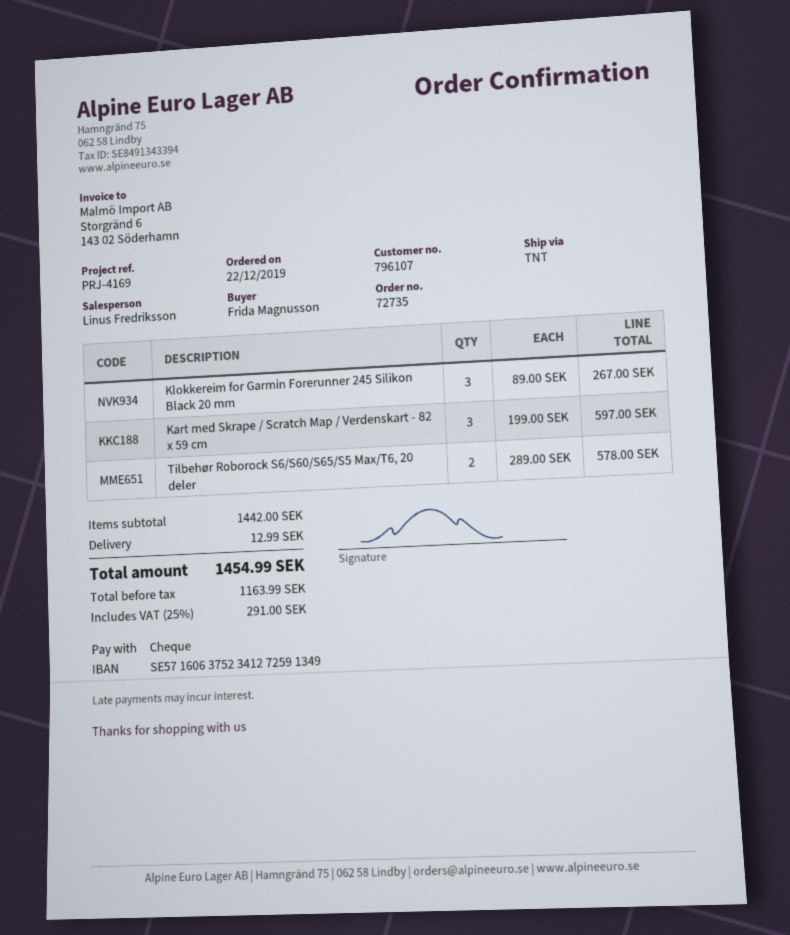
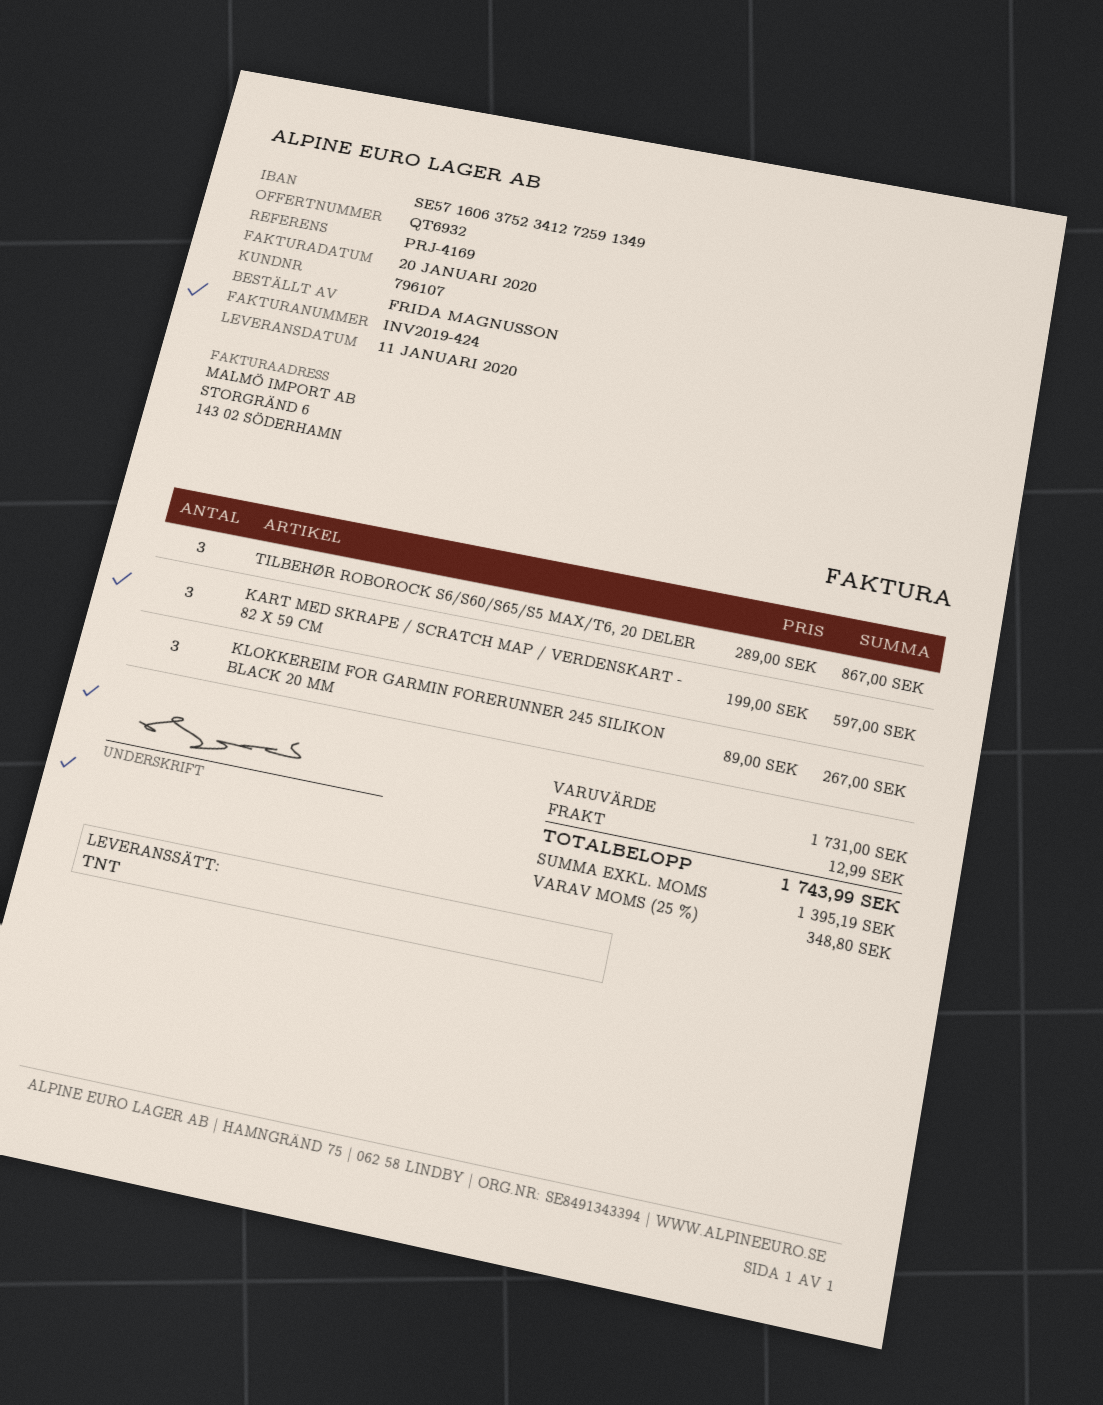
Tilbehør Roborock S6/S60/S65/S5 Max/T6, 20 deler: 2 x 289.00 = 578.00 -> 3 x 289.00 = 867.00
subtotal: 1442.00 -> 1731.00
net: 1163.99 -> 1395.19
tax: 25% = 291.00 -> 25% = 348.80
total: 1454.99 -> 1743.99

